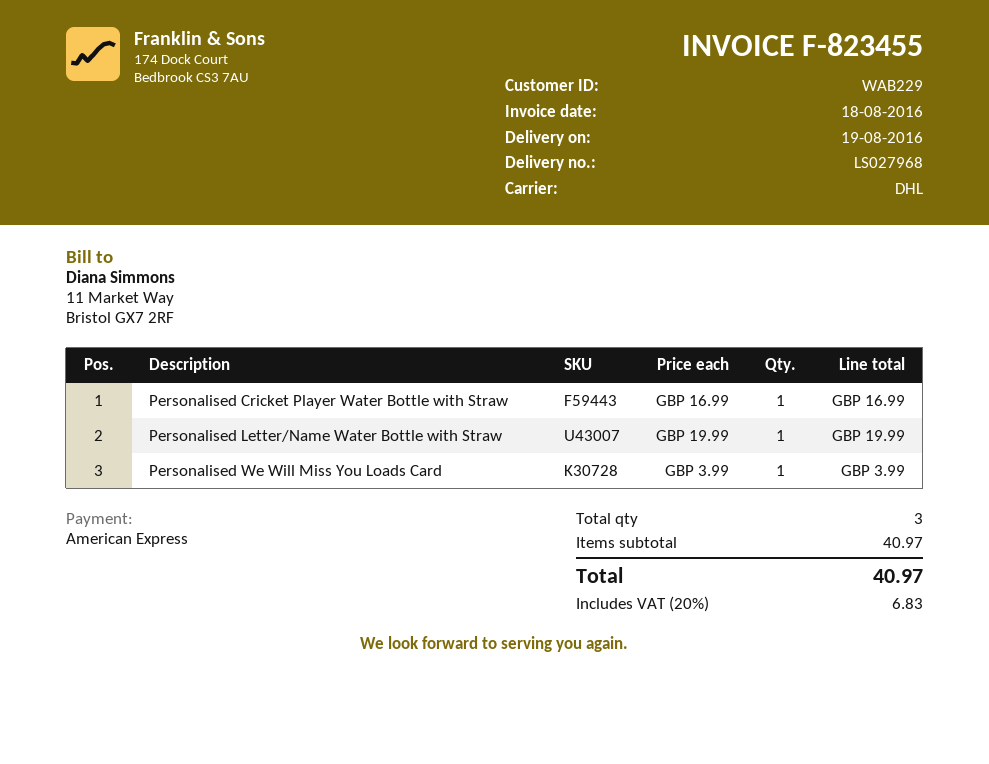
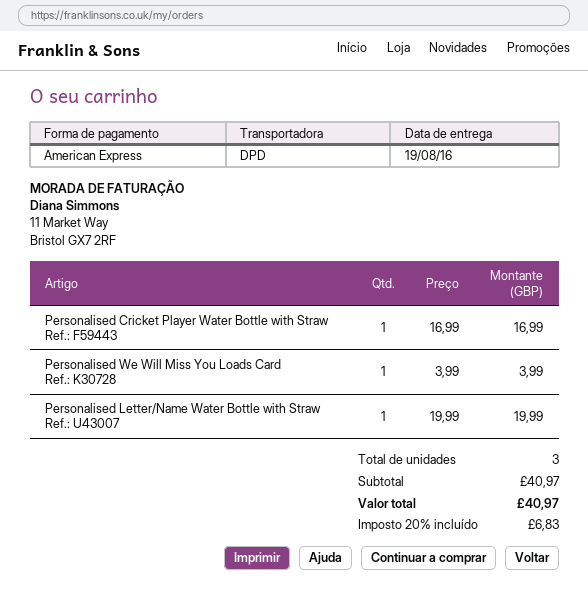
shipping method: DHL -> DPD

